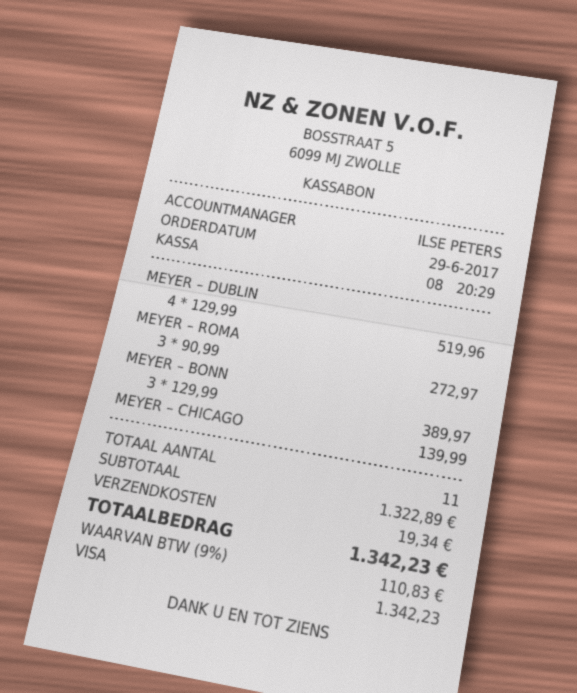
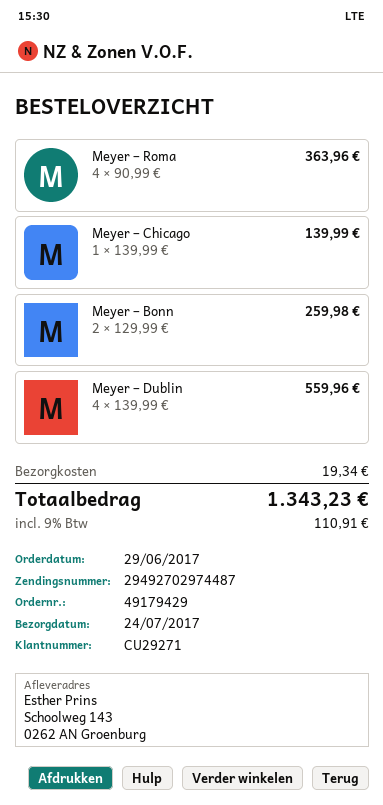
MEYER – DUBLIN: 4 x 129.99 = 519.96 -> 4 x 139.99 = 559.96
MEYER – ROMA: 3 x 90.99 = 272.97 -> 4 x 90.99 = 363.96
MEYER – BONN: 3 x 129.99 = 389.97 -> 2 x 129.99 = 259.98
tax: 9% = 110.83 -> 9% = 110.91
total: 1342.23 -> 1343.23

